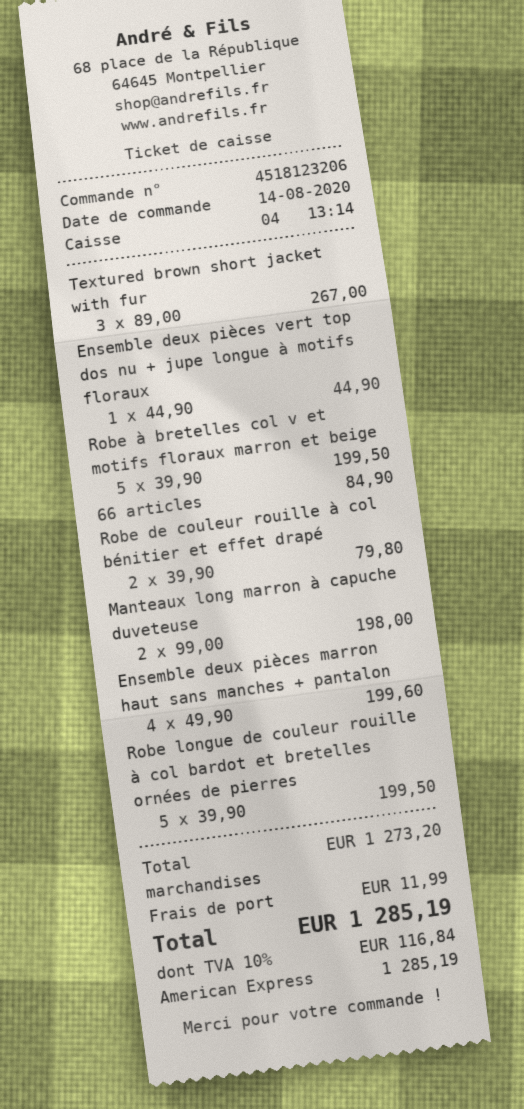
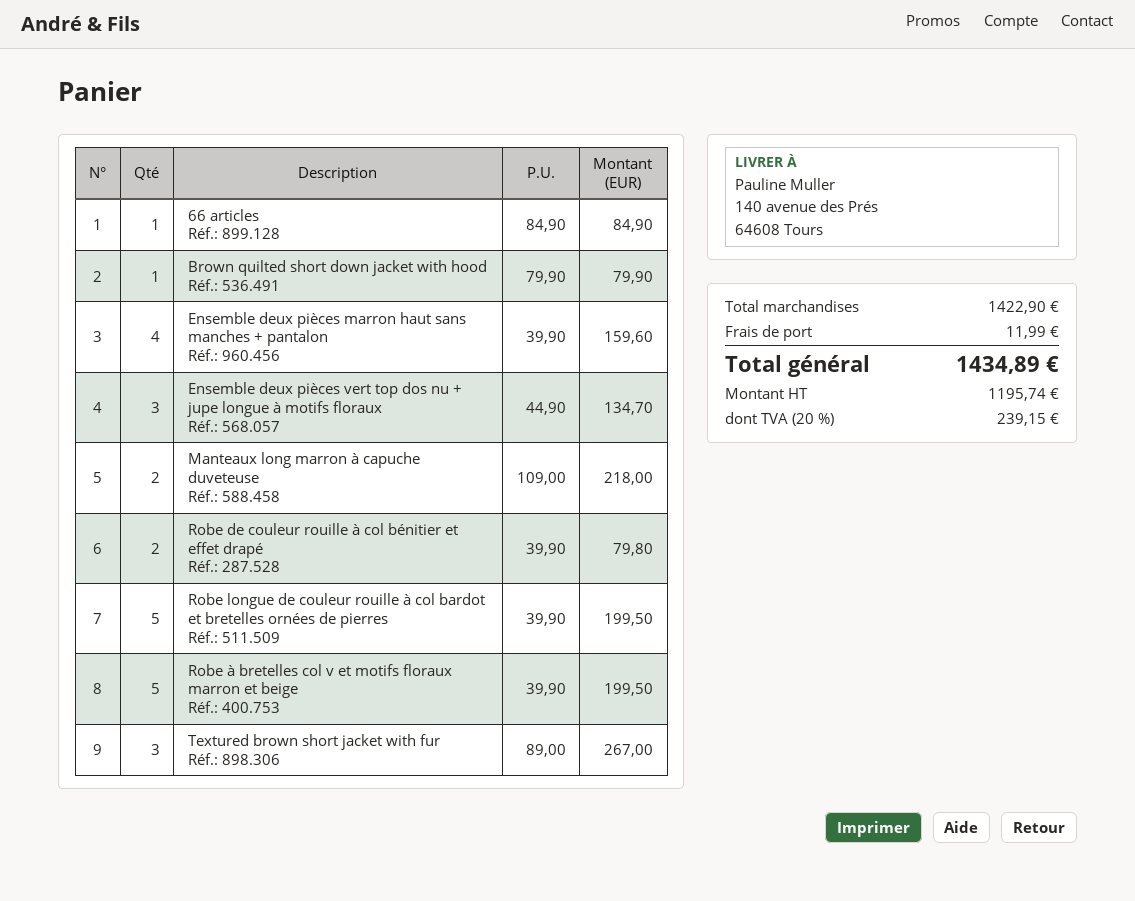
Ensemble deux pièces vert top dos nu + jupe longue à motifs floraux: 1 x 44.90 = 44.90 -> 3 x 44.90 = 134.70
Manteaux long marron à capuche duveteuse: 2 x 99.00 = 198.00 -> 2 x 109.00 = 218.00
Ensemble deux pièces marron haut sans manches + pantalon: 4 x 49.90 = 199.60 -> 4 x 39.90 = 159.60
Brown quilted short down jacket with hood: none -> 1 x 79.90 = 79.90
subtotal: 1273.20 -> 1422.90
tax: 10% = 116.84 -> 20% = 239.15
total: 1285.19 -> 1434.89

